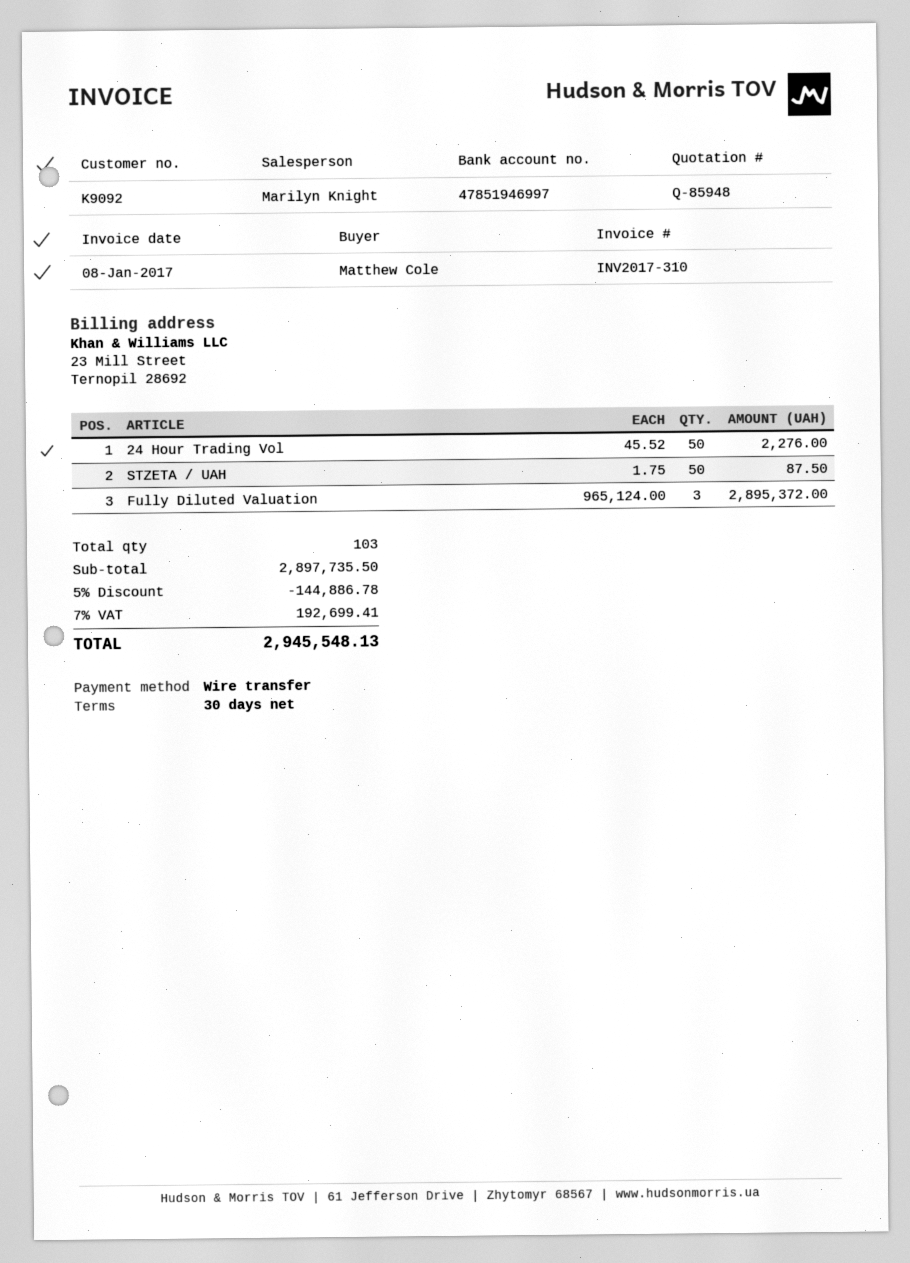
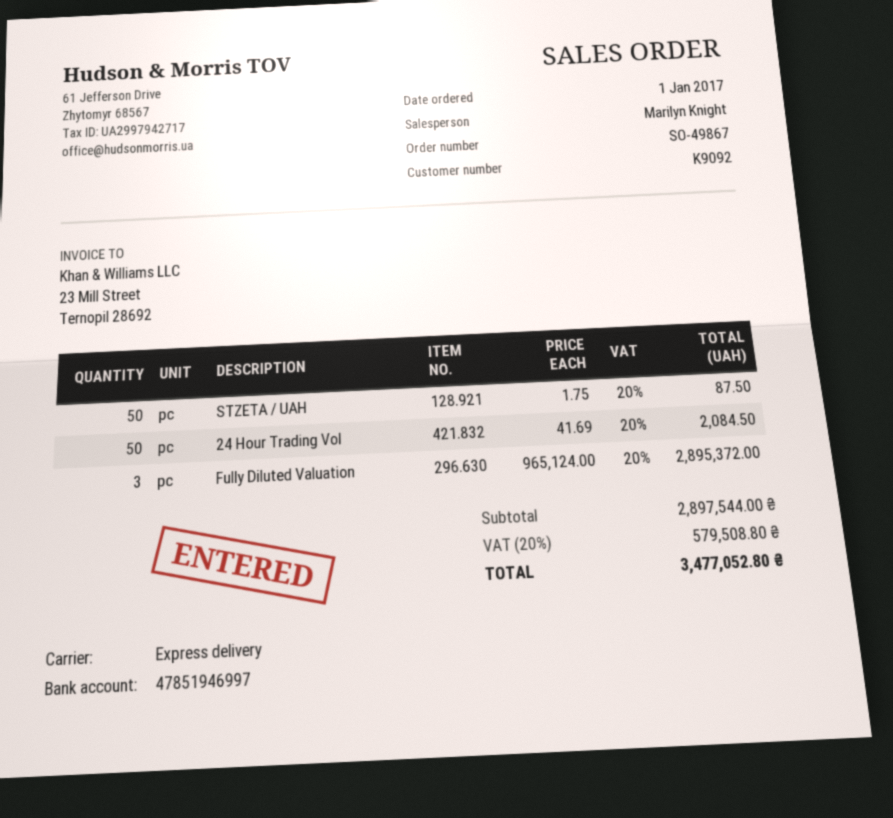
24 Hour Trading Vol: 50 x 45.52 = 2276.00 -> 50 x 41.69 = 2084.50
subtotal: 2897735.50 -> 2897544.00
discount: 5% = 144886.78 -> none
tax: 7% = 192699.41 -> 20% = 579508.80
total: 2945548.13 -> 3477052.80

